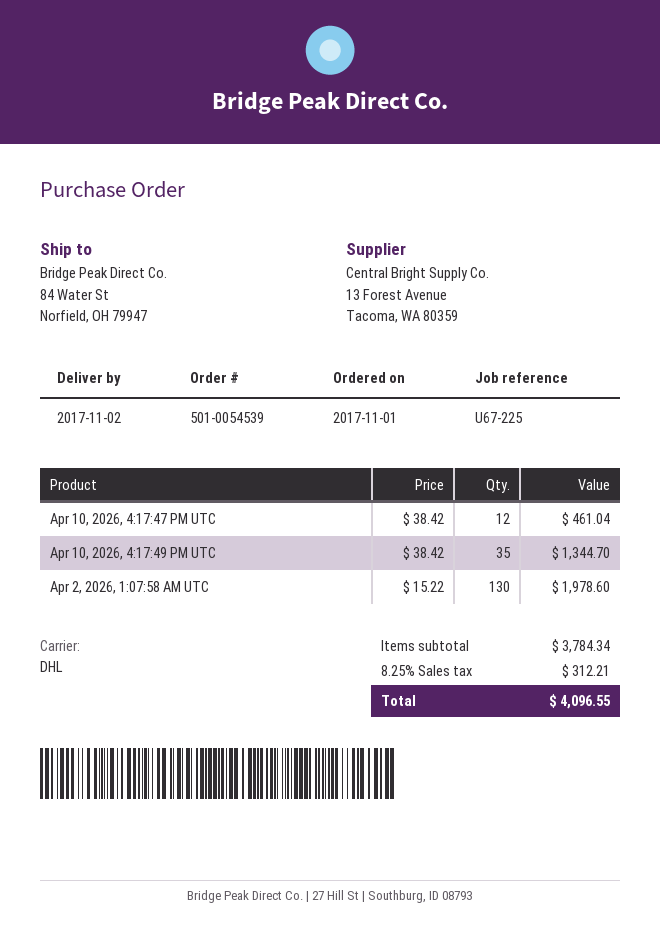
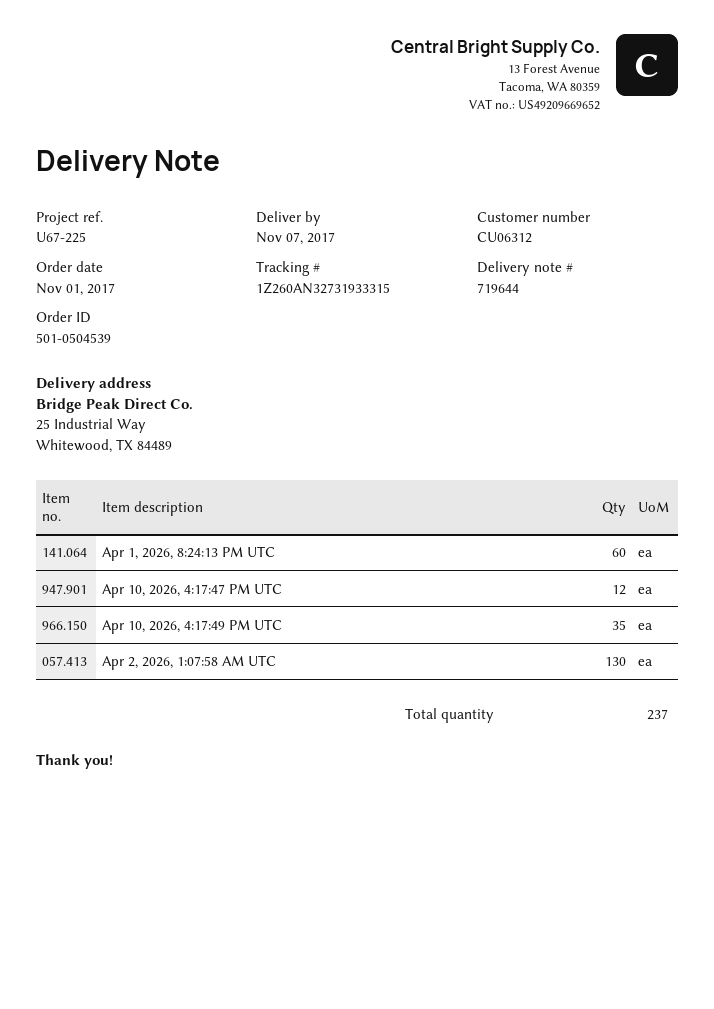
order number: 501-0054539 -> 501-0504539
delivery date: 2017-11-02 -> 2017-11-07
ship to: 84 Water St, Norfield, OH 79947 -> 25 Industrial Way, Whitewood, TX 84489
Apr 1, 2026, 8:24:13 PM UTC: none -> 60

